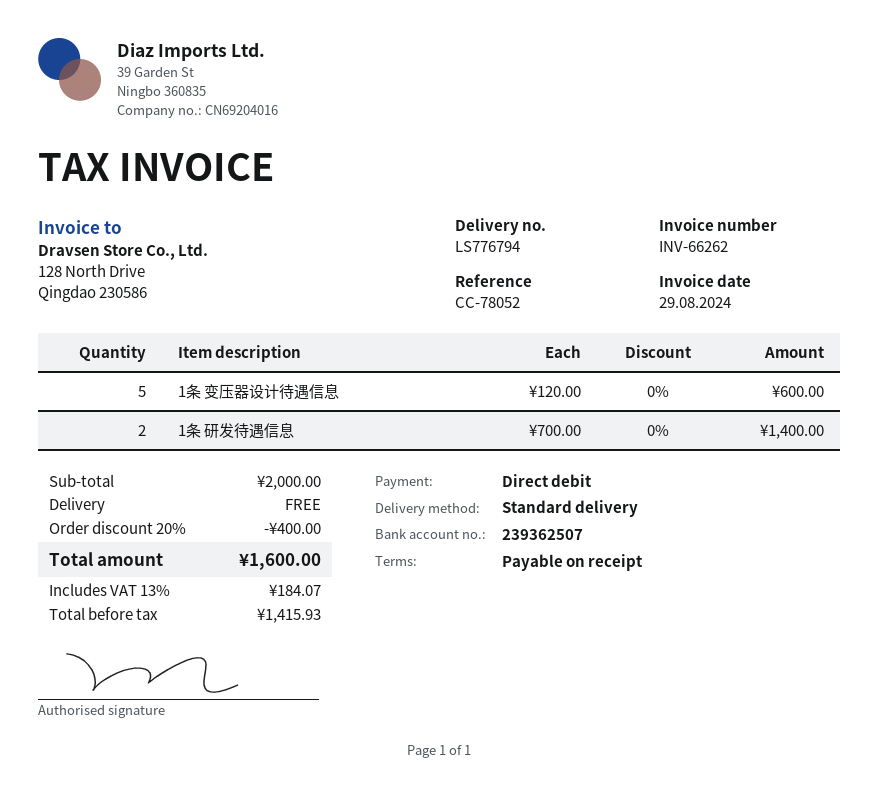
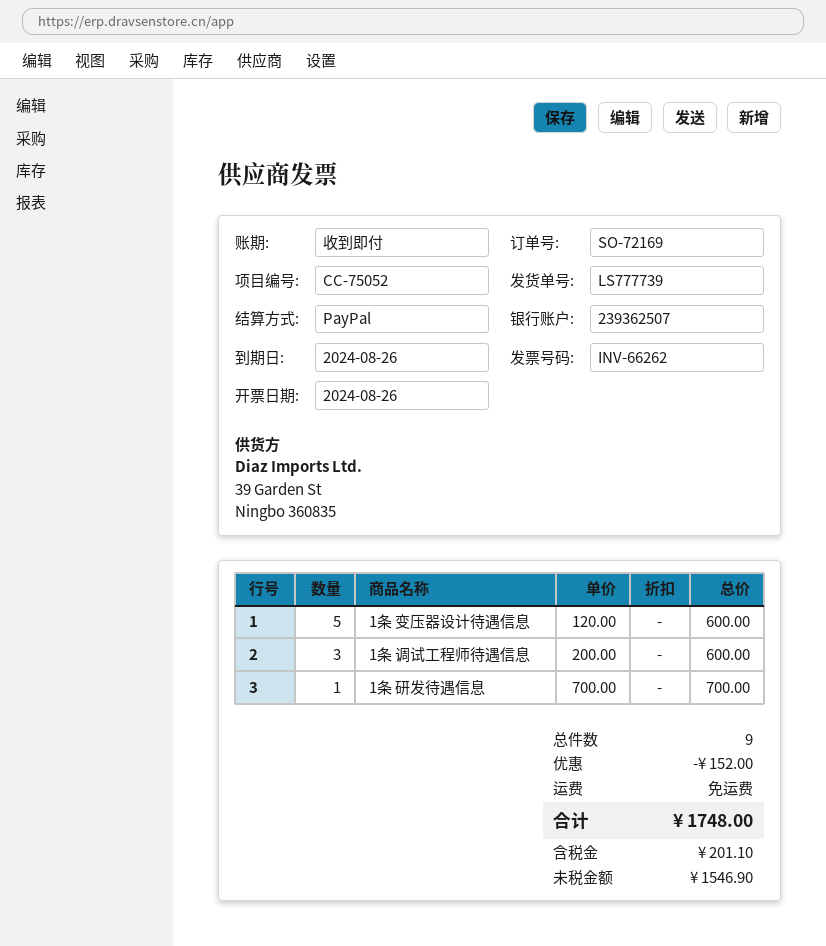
delivery note number: LS776794 -> LS777739
invoice date: 2024-08-29 -> 2024-08-26
reference: CC-78052 -> CC-75052
payment method: direct debit -> PayPal
1条 研发待遇信息: 2 x 700.00 = 1400.00 -> 1 x 700.00 = 700.00
1条 调试工程师待遇信息: none -> 3 x 200.00 = 600.00
discount: 400.00 -> 152.00
net: 1415.93 -> 1546.90
tax: 184.07 -> 201.10
total: 1600.00 -> 1748.00

